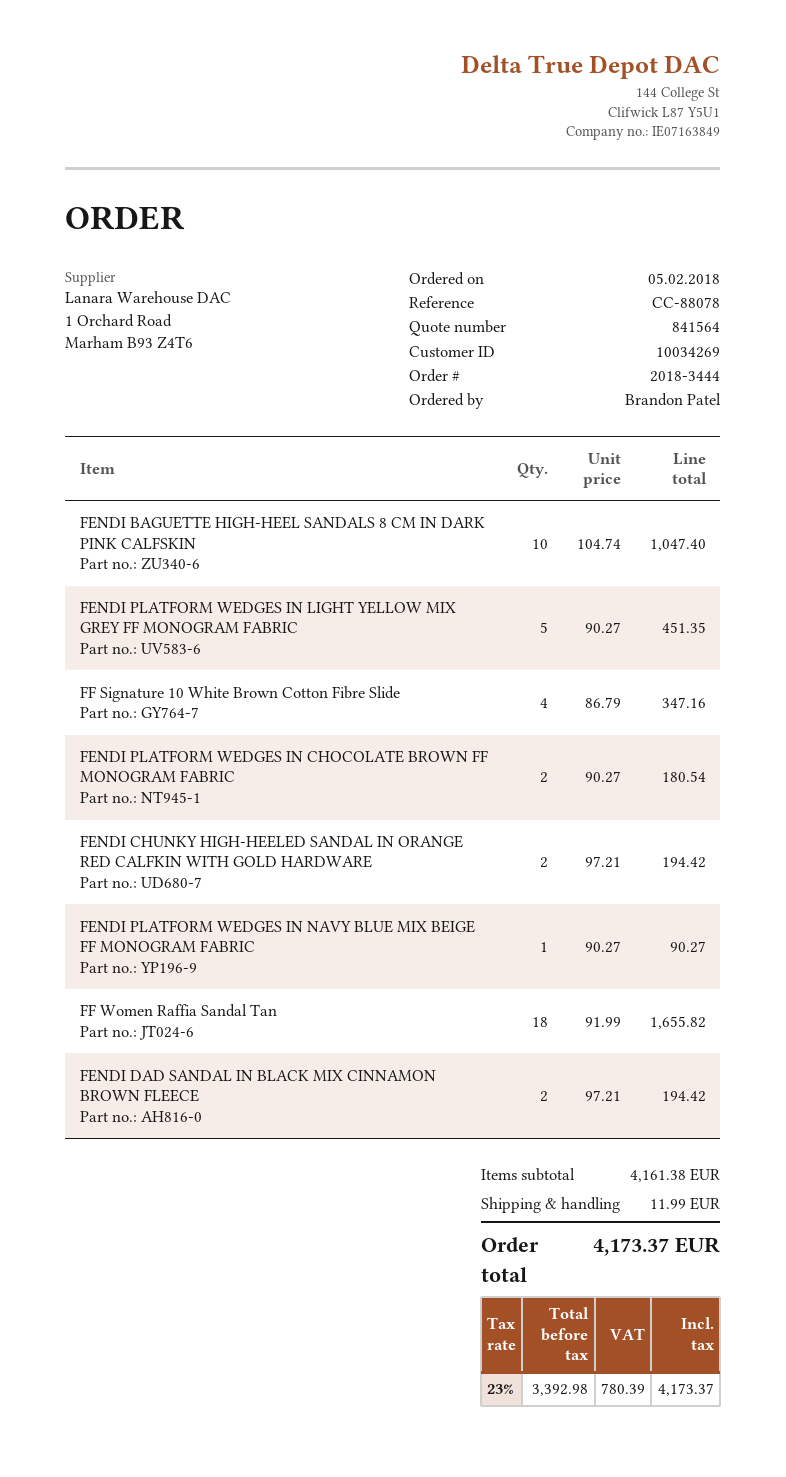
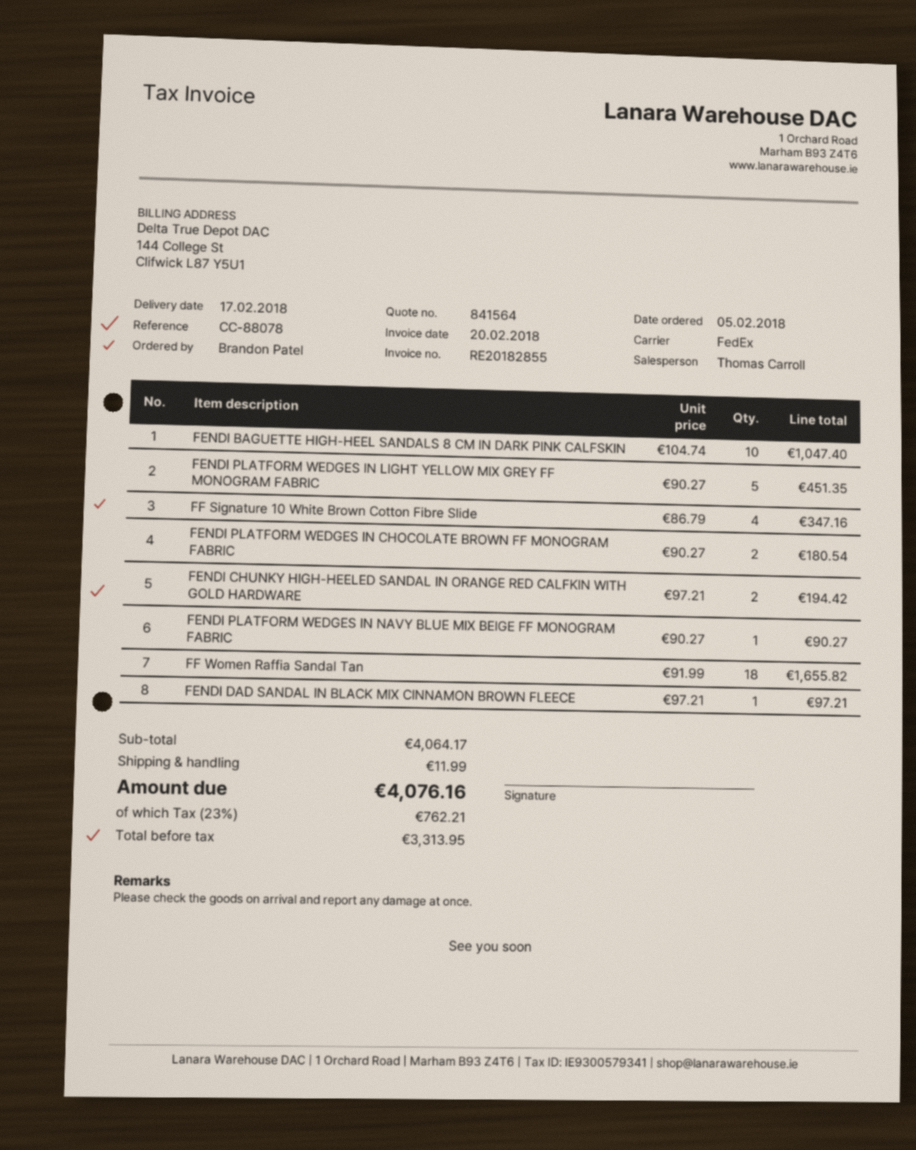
FENDI DAD SANDAL IN BLACK MIX CINNAMON BROWN FLEECE: 2 x 97.21 = 194.42 -> 1 x 97.21 = 97.21
subtotal: 4161.38 -> 4064.17
net: 3392.98 -> 3313.95
tax: 23% = 780.39 -> 23% = 762.21
total: 4173.37 -> 4076.16

